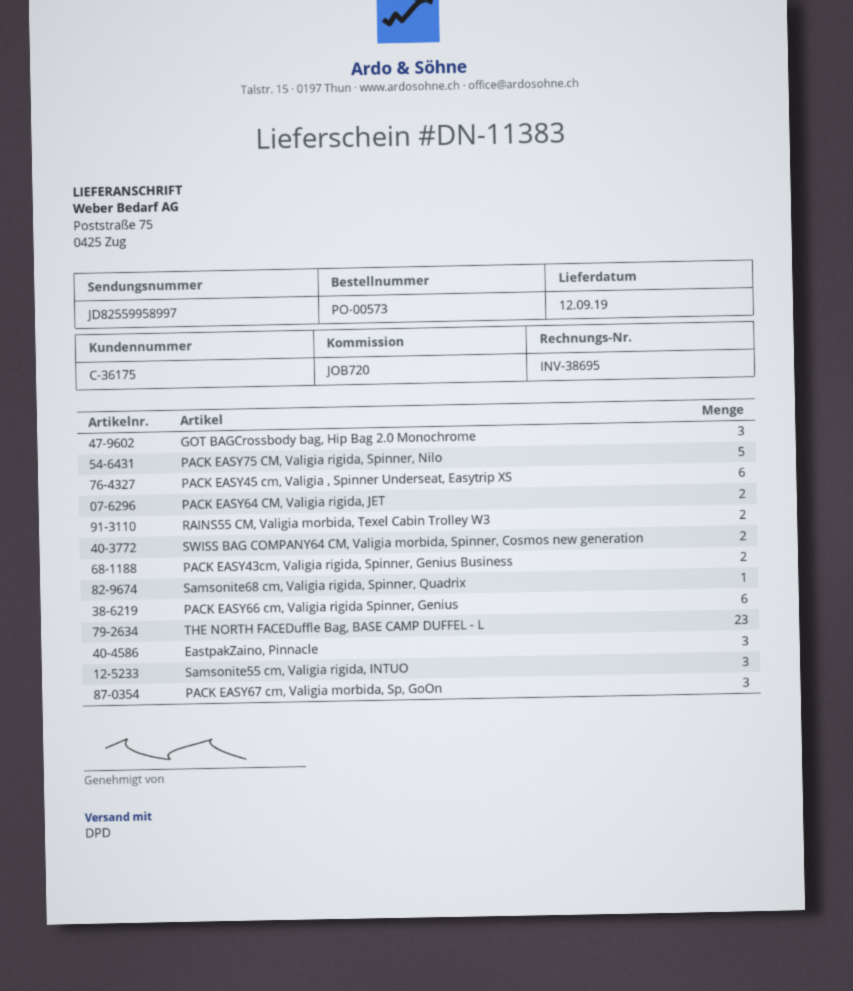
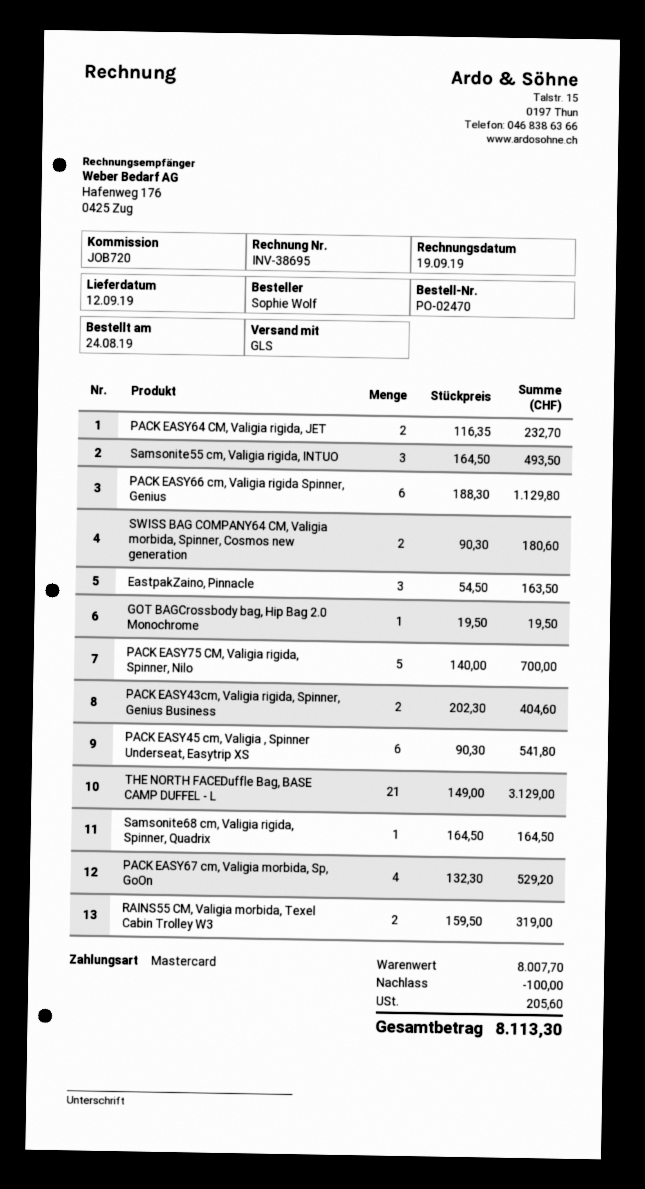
order number: PO-00573 -> PO-02470
shipping method: DPD -> GLS
GOT BAGCrossbody bag, Hip Bag 2.0 Monochrome: 3 -> 1
THE NORTH FACEDuffle Bag, BASE CAMP DUFFEL - L: 23 -> 21
PACK EASY67 cm, Valigia morbida, Sp, GoOn: 3 -> 4

